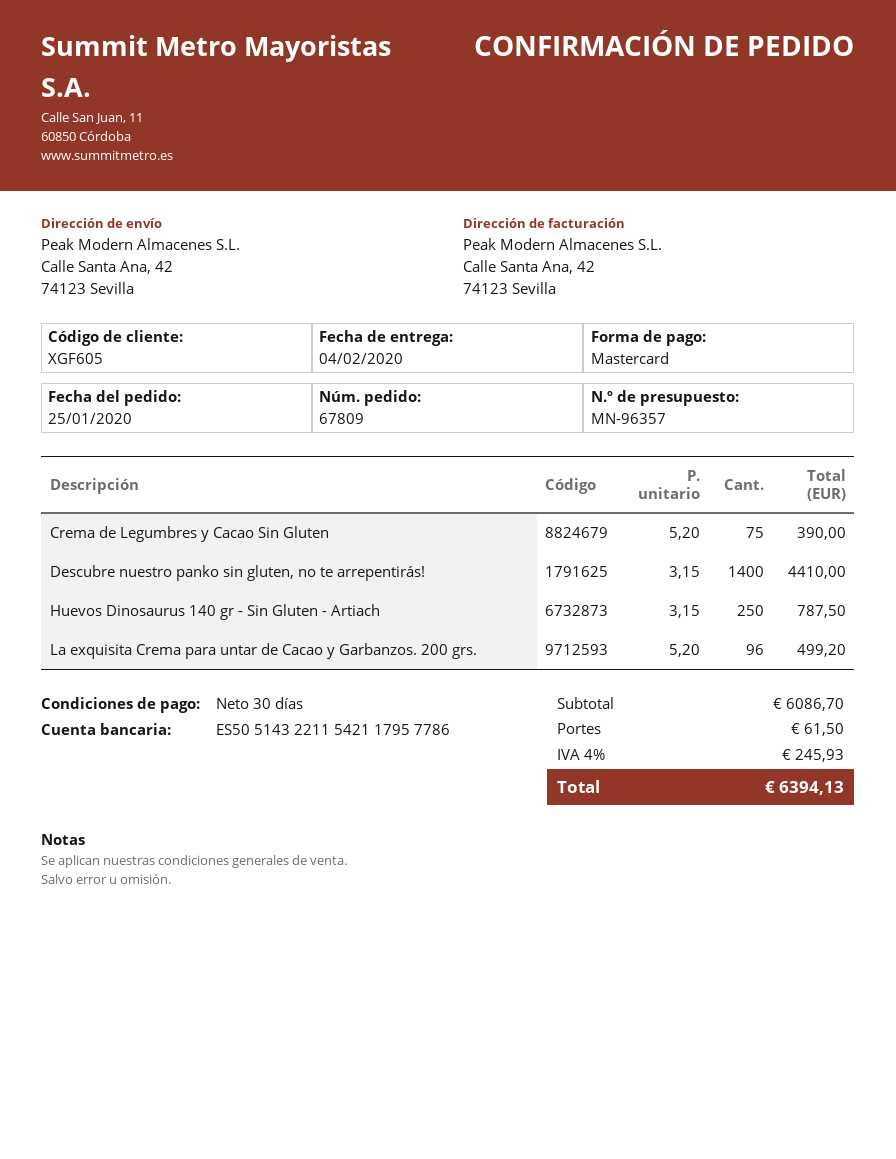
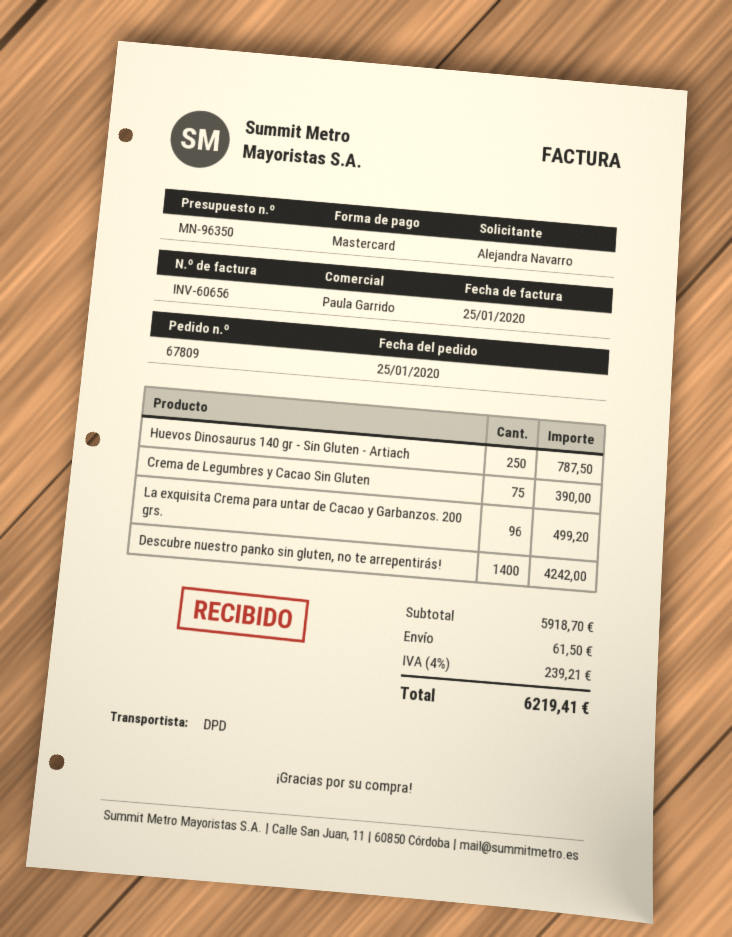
quote number: MN-96357 -> MN-96350
Descubre nuestro panko sin gluten, no te arrepentirás!: 1400 for 4410.00 -> 1400 for 4242.00
subtotal: 6086.70 -> 5918.70
tax: 4% = 245.93 -> 4% = 239.21
total: 6394.13 -> 6219.41

